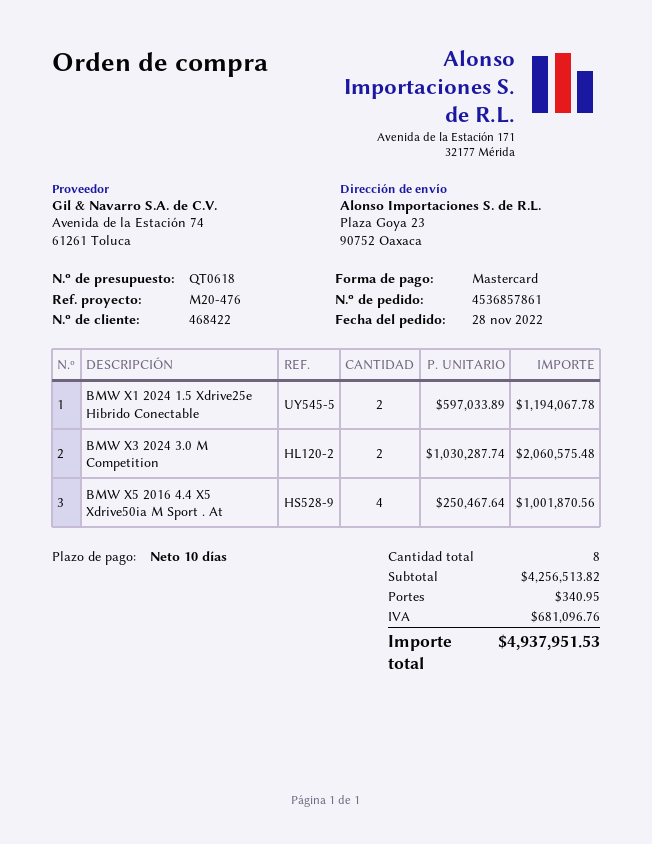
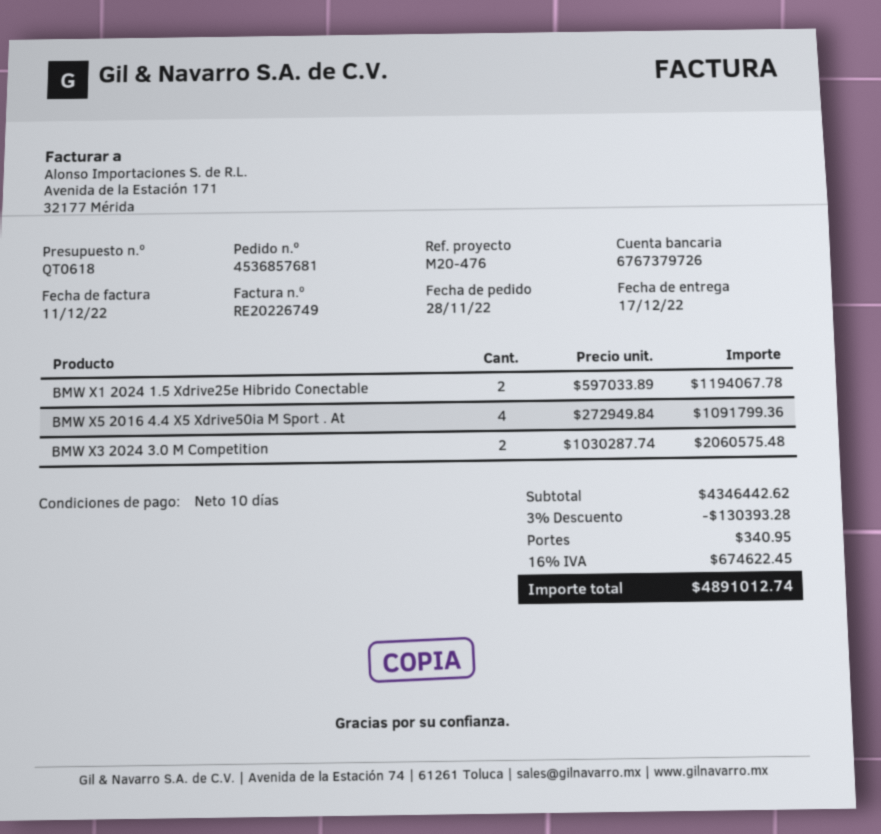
order number: 4536857861 -> 4536857681
BMW X5 2016 4.4 X5 Xdrive50ia M Sport . At: 4 x 250467.64 = 1001870.56 -> 4 x 272949.84 = 1091799.36
subtotal: 4256513.82 -> 4346442.62
discount: none -> 3% = 130393.28
tax: 681096.76 -> 674622.45
total: 4937951.53 -> 4891012.74

